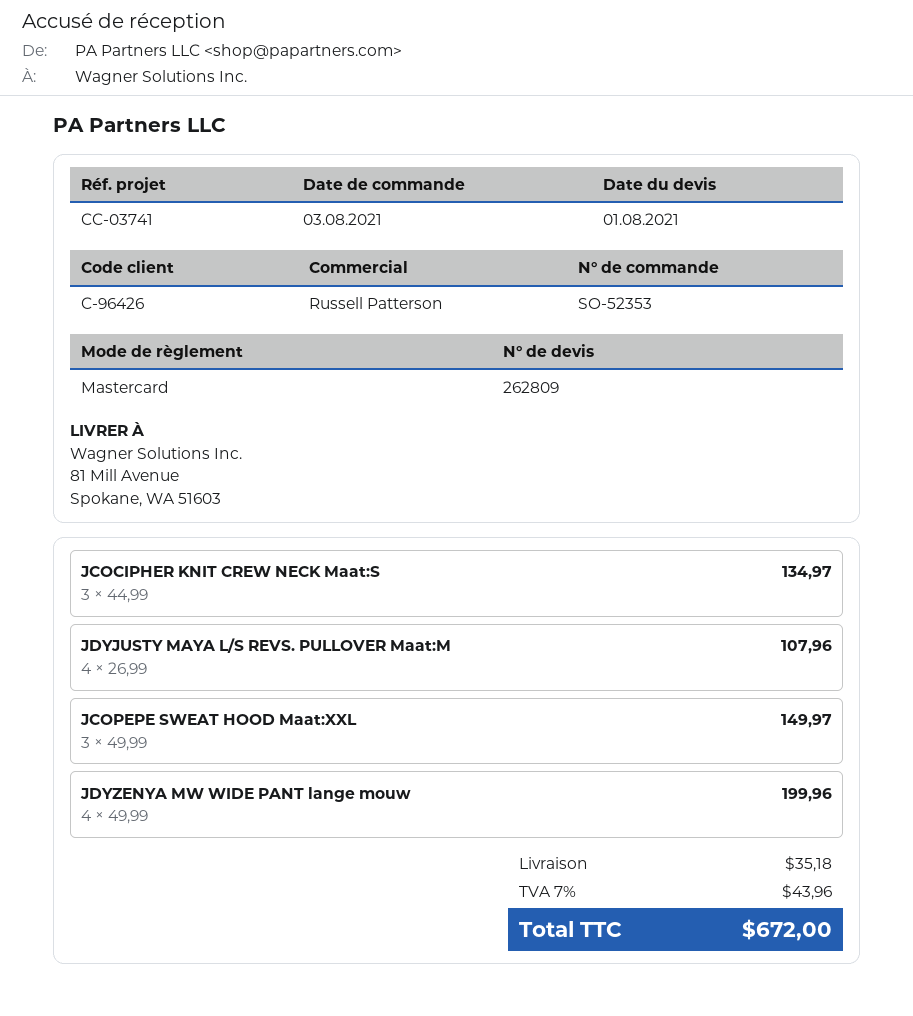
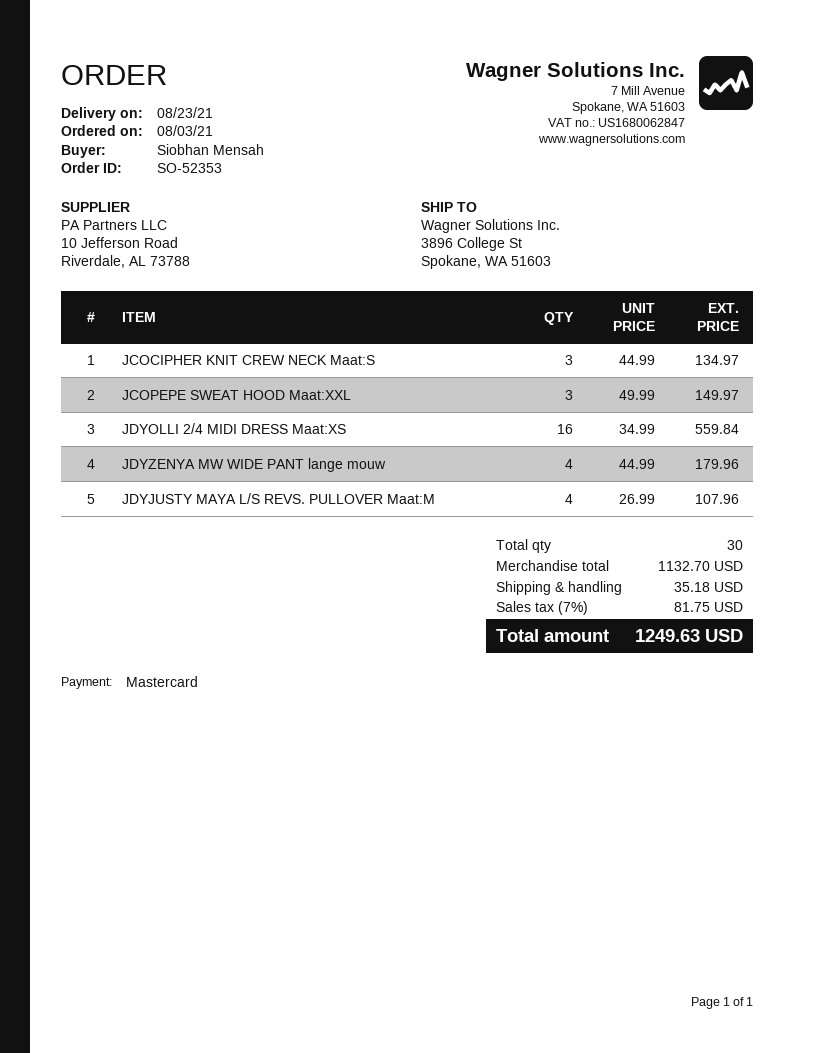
ship to: 81 Mill Avenue, Spokane, WA 51603 -> 3896 College St, Spokane, WA 51603
JDYZENYA MW WIDE PANT lange mouw: 4 x 49.99 = 199.96 -> 4 x 44.99 = 179.96
JDYOLLI 2/4 MIDI DRESS Maat:XS: none -> 16 x 34.99 = 559.84
tax: 7% = 43.96 -> 7% = 81.75
total: 672.00 -> 1249.63

